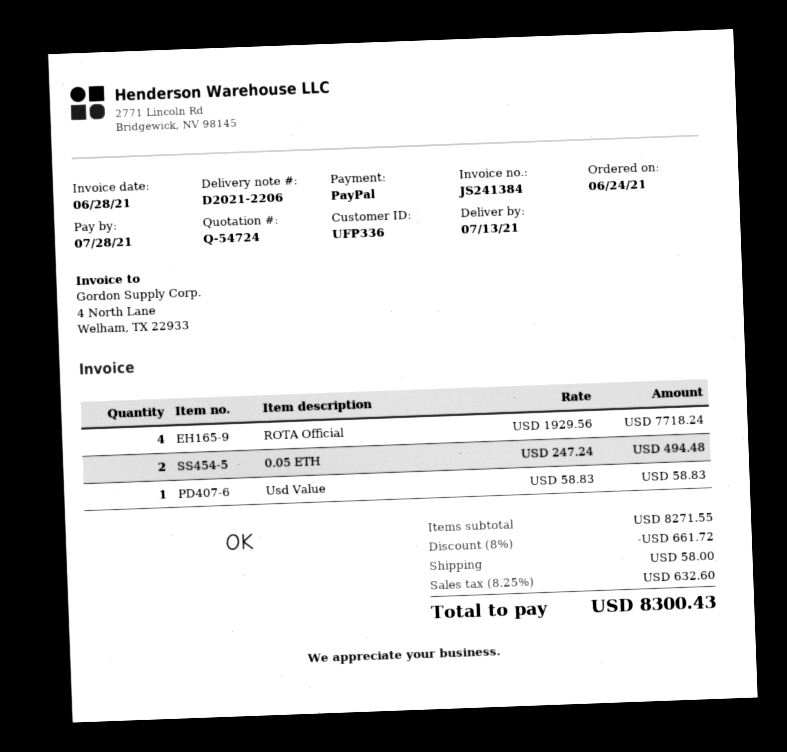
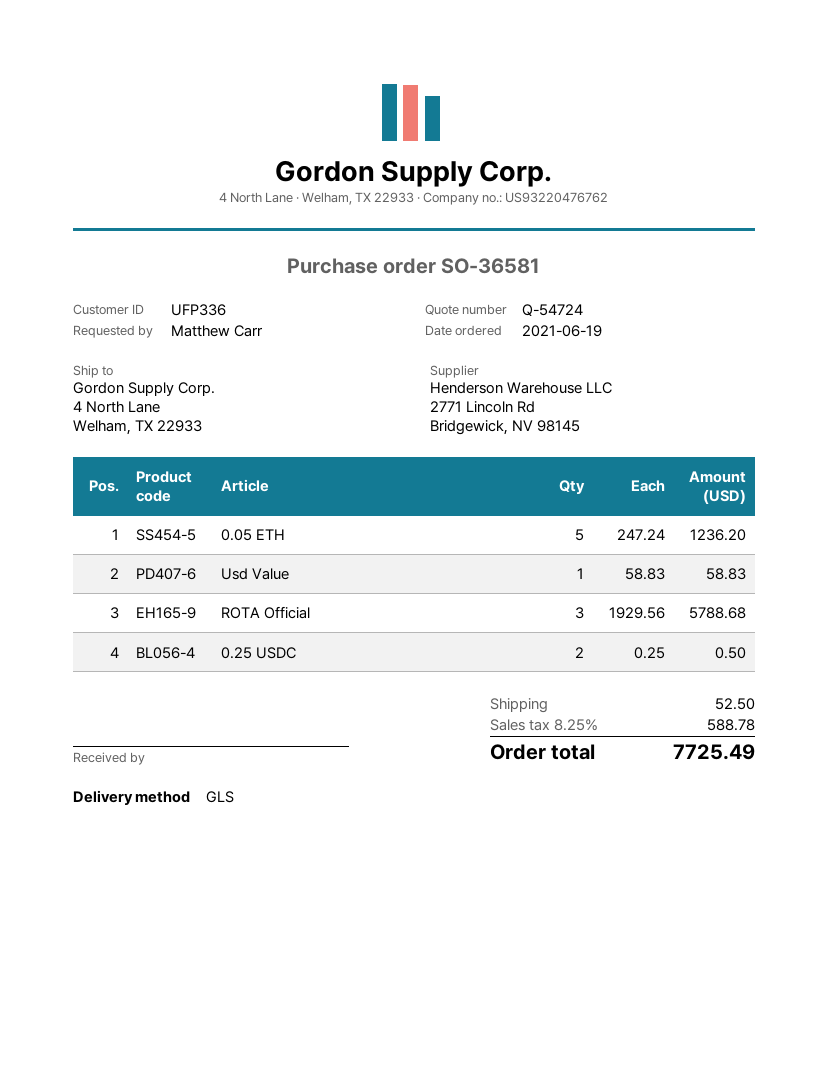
order date: 2021-06-24 -> 2021-06-19
ROTA Official: 4 x 1929.56 = 7718.24 -> 3 x 1929.56 = 5788.68
0.05 ETH: 2 x 247.24 = 494.48 -> 5 x 247.24 = 1236.20
0.25 USDC: none -> 2 x 0.25 = 0.50
discount: 8% = 661.72 -> none
shipping: 58.00 -> 52.50
tax: 8.25% = 632.60 -> 8.25% = 588.78
total: 8300.43 -> 7725.49

